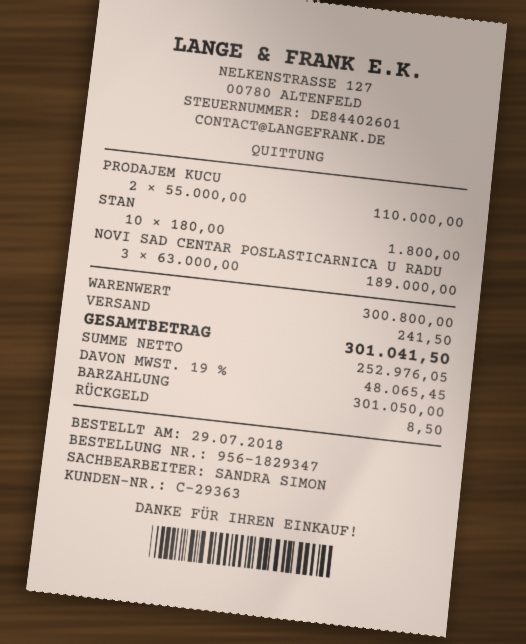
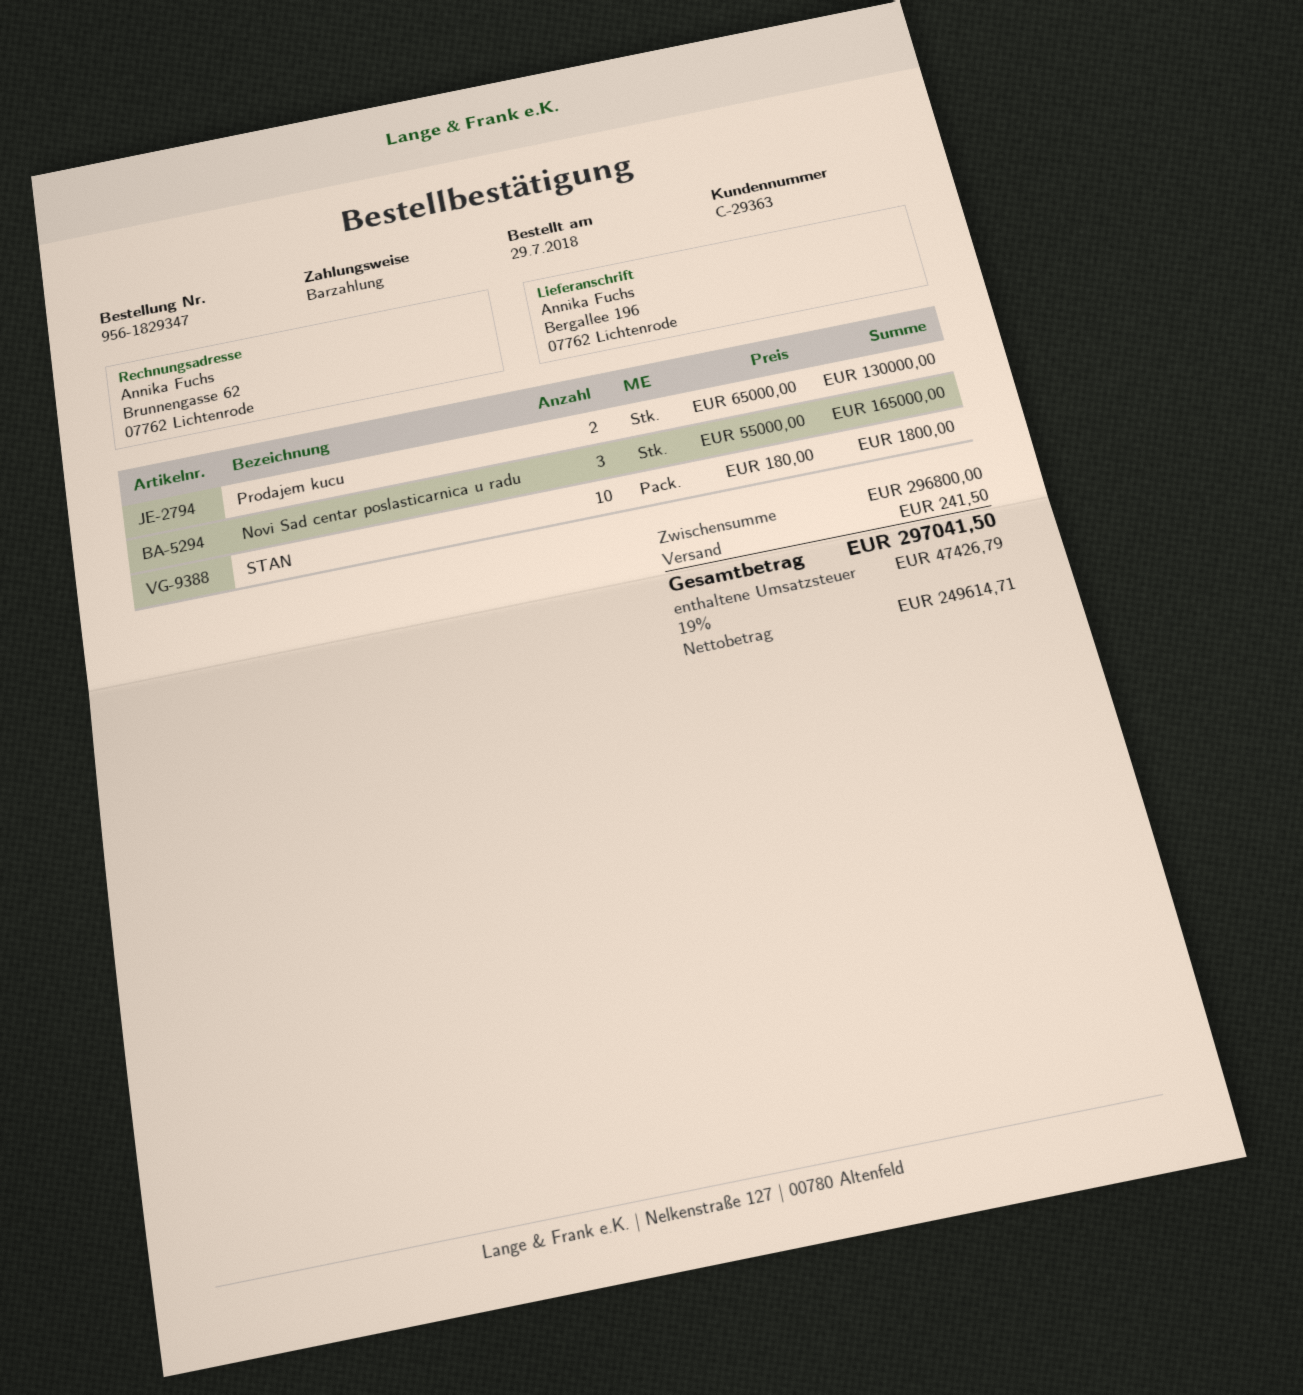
PRODAJEM KUCU: 2 x 55000.00 = 110000.00 -> 2 x 65000.00 = 130000.00
NOVI SAD CENTAR POSLASTICARNICA U RADU: 3 x 63000.00 = 189000.00 -> 3 x 55000.00 = 165000.00
subtotal: 300800.00 -> 296800.00
net: 252976.05 -> 249614.71
tax: 19% = 48065.45 -> 19% = 47426.79
total: 301041.50 -> 297041.50

